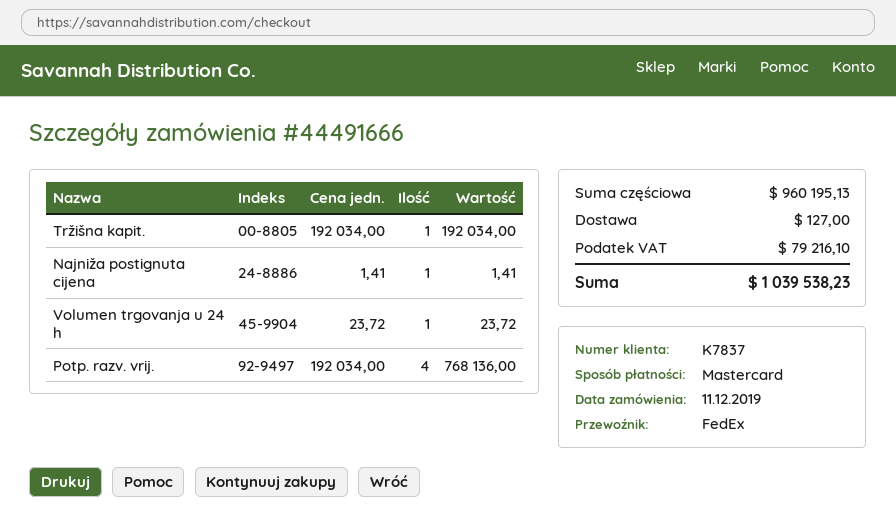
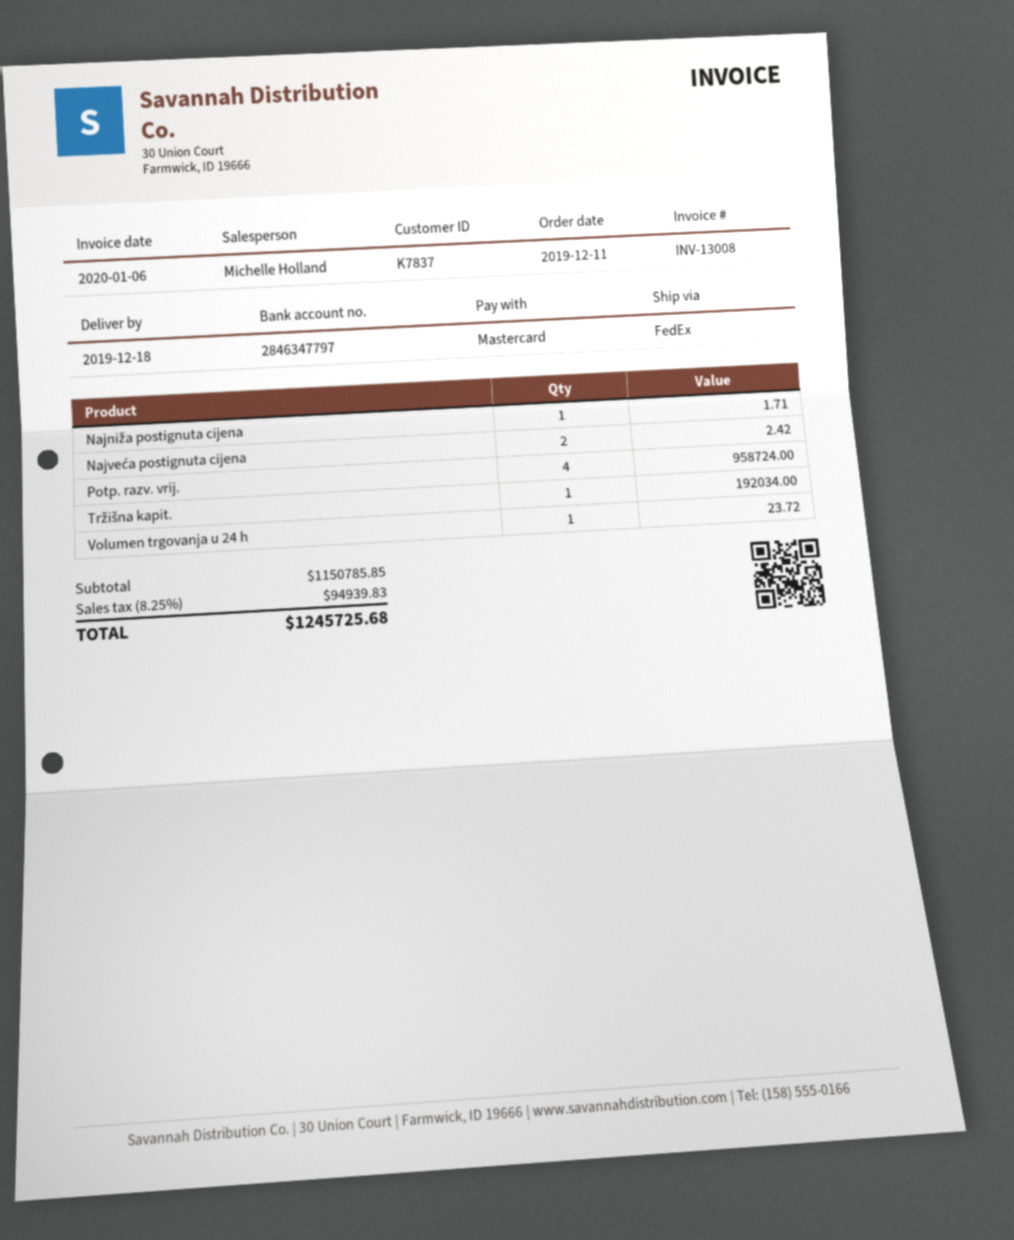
Najniža postignuta cijena: 1 for 1.41 -> 1 for 1.71
Potp. razv. vrij.: 4 for 768136.00 -> 4 for 958724.00
Najveća postignuta cijena: none -> 2 for 2.42
subtotal: 960195.13 -> 1150785.85
shipping: 127.00 -> none
tax: 79216.10 -> 94939.83
total: 1039538.23 -> 1245725.68

